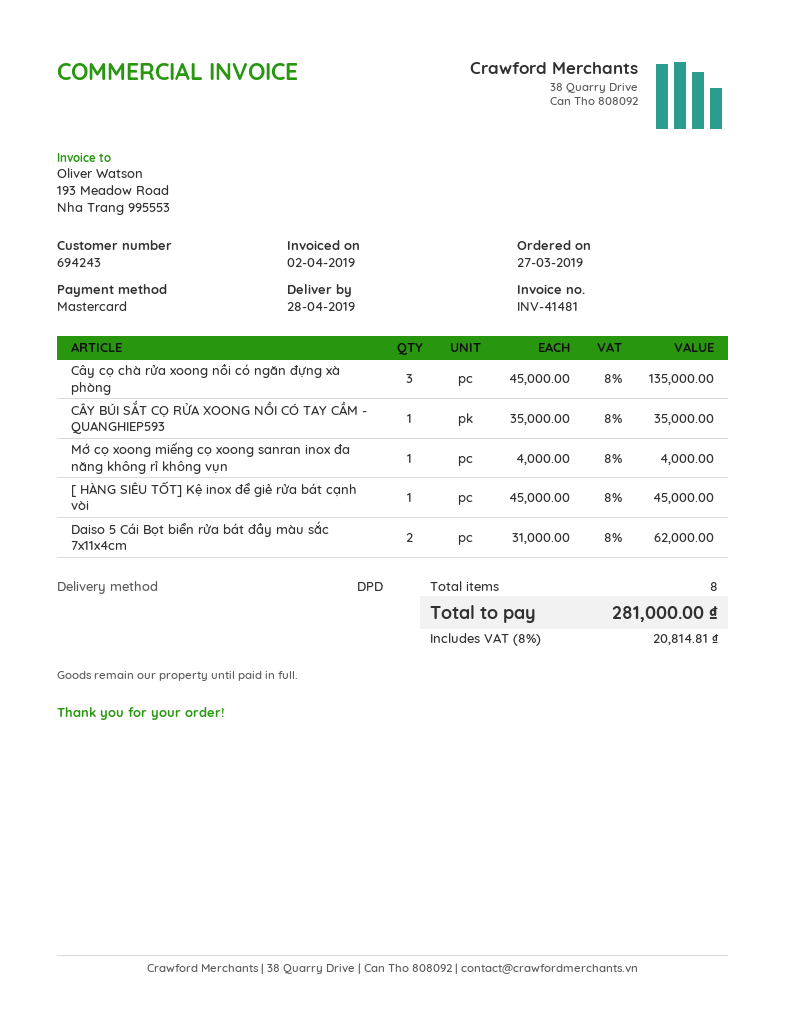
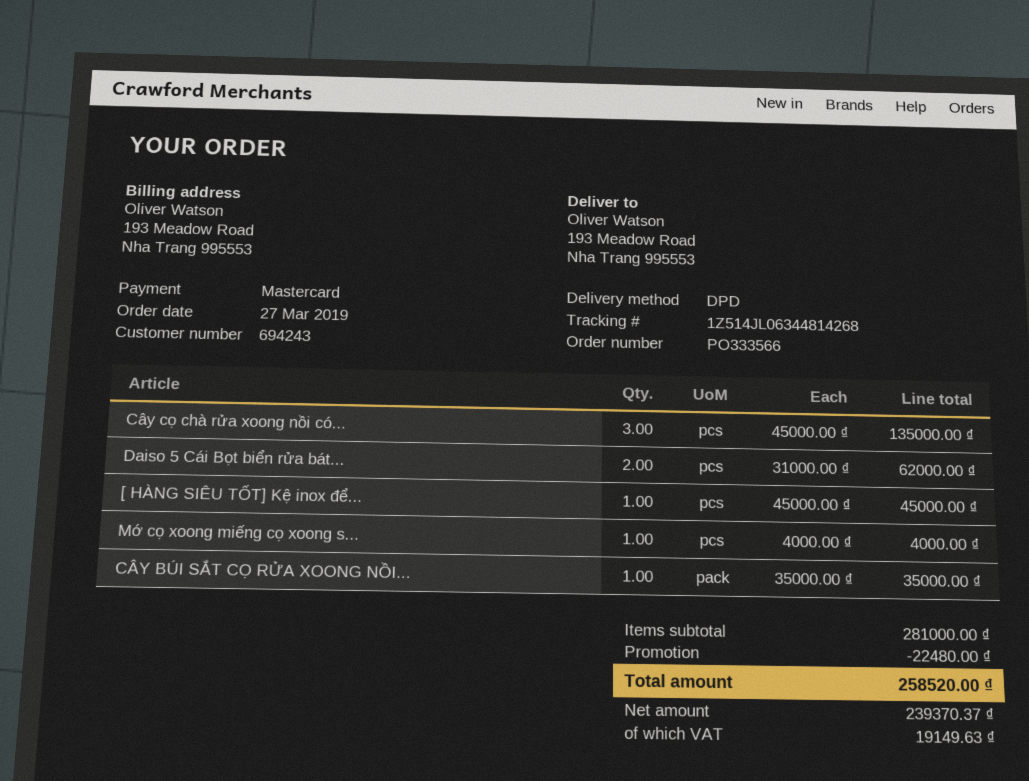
discount: none -> 22480.00
tax: 20814.81 -> 19149.63
total: 281000.00 -> 258520.00

